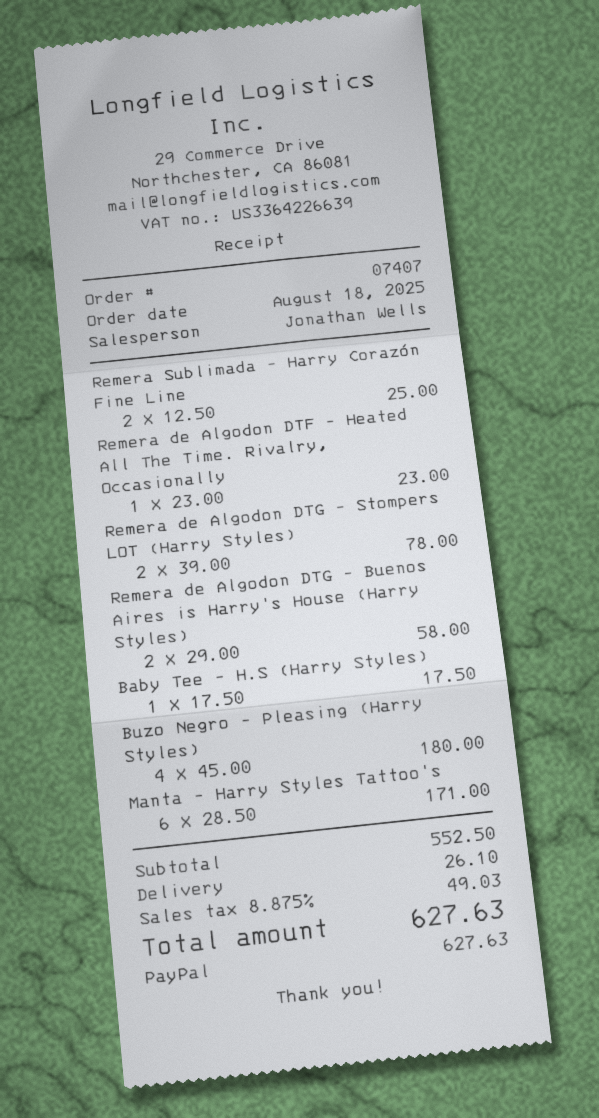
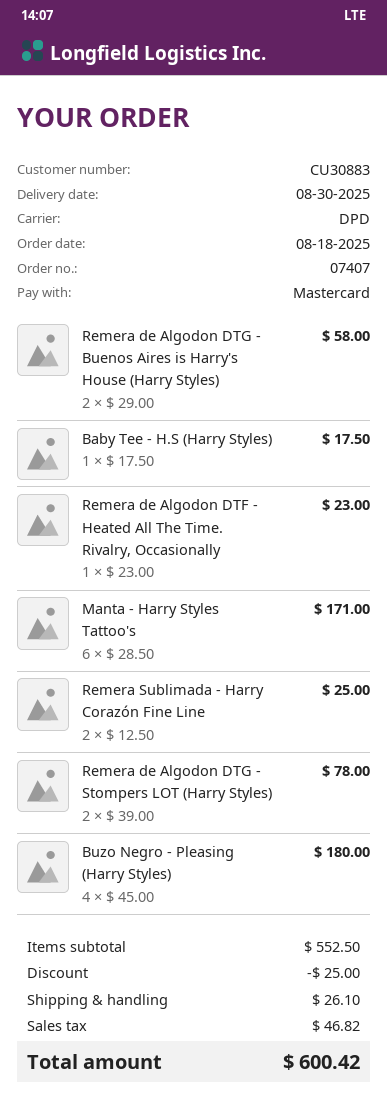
payment method: PayPal -> Mastercard
discount: none -> 25.00
tax: 49.03 -> 46.82
total: 627.63 -> 600.42

